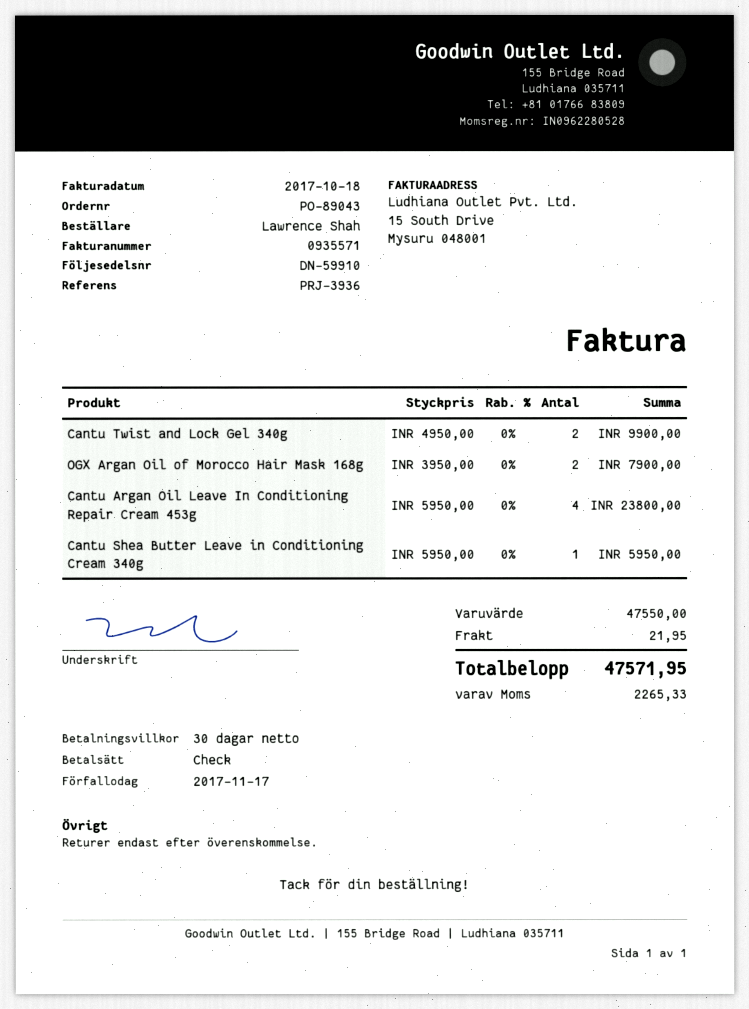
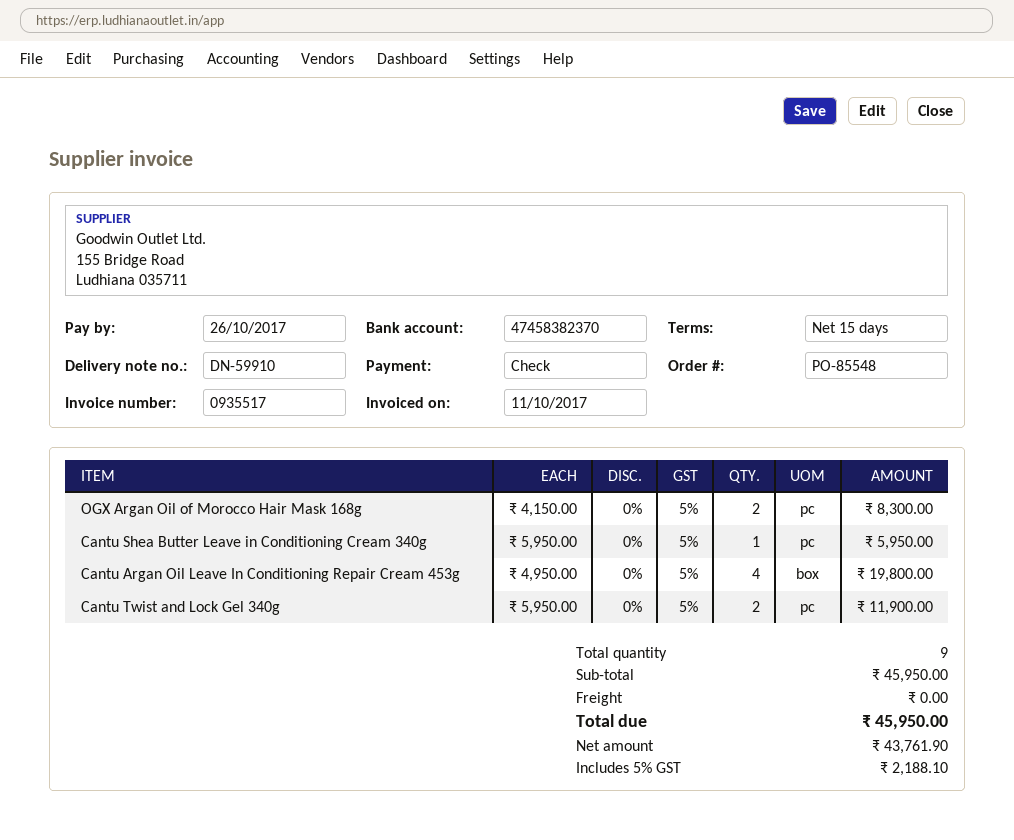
order number: PO-89043 -> PO-85548
invoice number: 0935571 -> 0935517
invoice date: 2017-10-18 -> 2017-10-11
payment terms: 30 days -> 15 days
due date: 2017-11-17 -> 2017-10-26
Cantu Twist and Lock Gel 340g: 2 x 4950.00 = 9900.00 -> 2 x 5950.00 = 11900.00
OGX Argan Oil of Morocco Hair Mask 168g: 2 x 3950.00 = 7900.00 -> 2 x 4150.00 = 8300.00
Cantu Argan Oil Leave In Conditioning Repair Cream 453g: 4 x 5950.00 = 23800.00 -> 4 x 4950.00 = 19800.00
subtotal: 47550.00 -> 45950.00
shipping: 21.95 -> 0.00
tax: 2265.33 -> 2188.10
total: 47571.95 -> 45950.00

